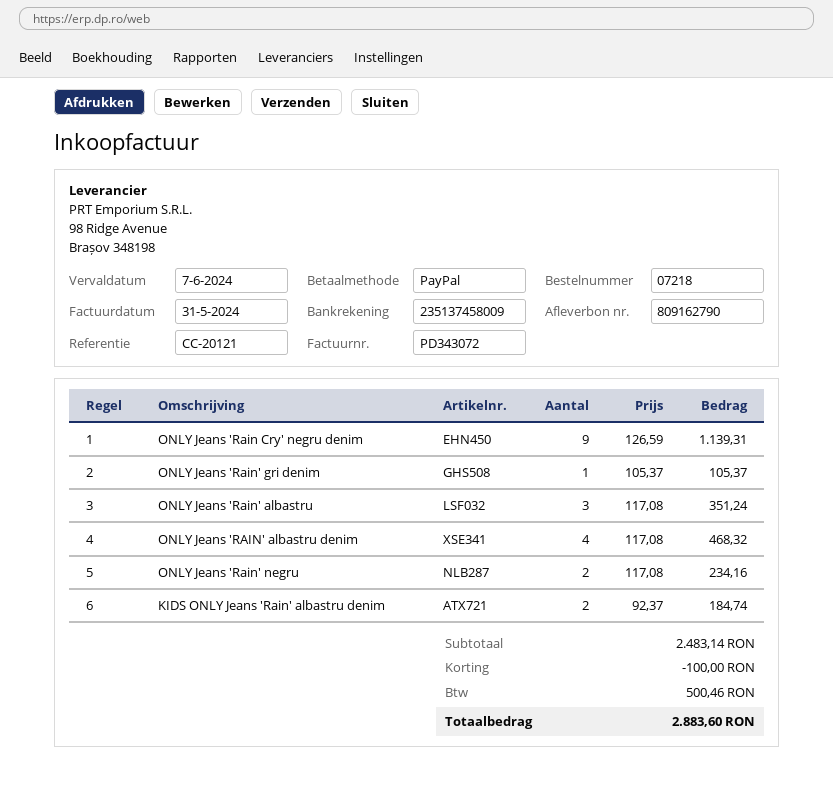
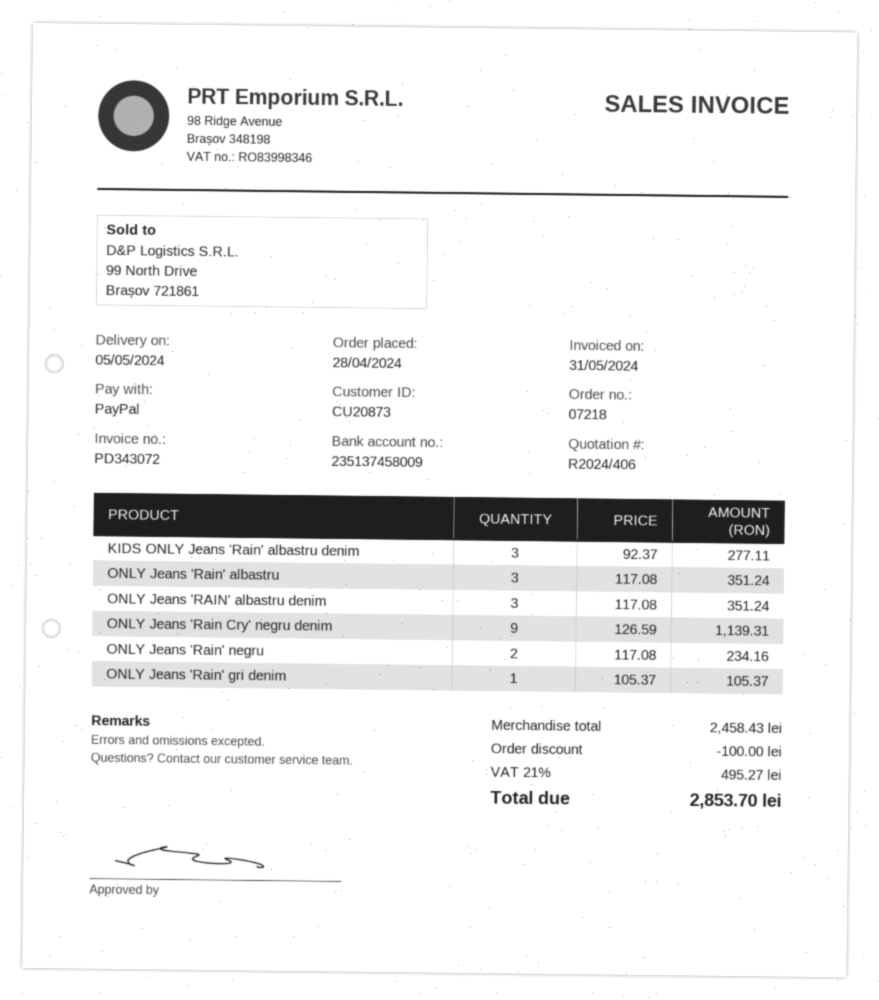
ONLY Jeans 'RAIN' albastru denim: 4 x 117.08 = 468.32 -> 3 x 117.08 = 351.24
KIDS ONLY Jeans 'Rain' albastru denim: 2 x 92.37 = 184.74 -> 3 x 92.37 = 277.11
subtotal: 2483.14 -> 2458.43
tax: 500.46 -> 495.27
total: 2883.60 -> 2853.70

